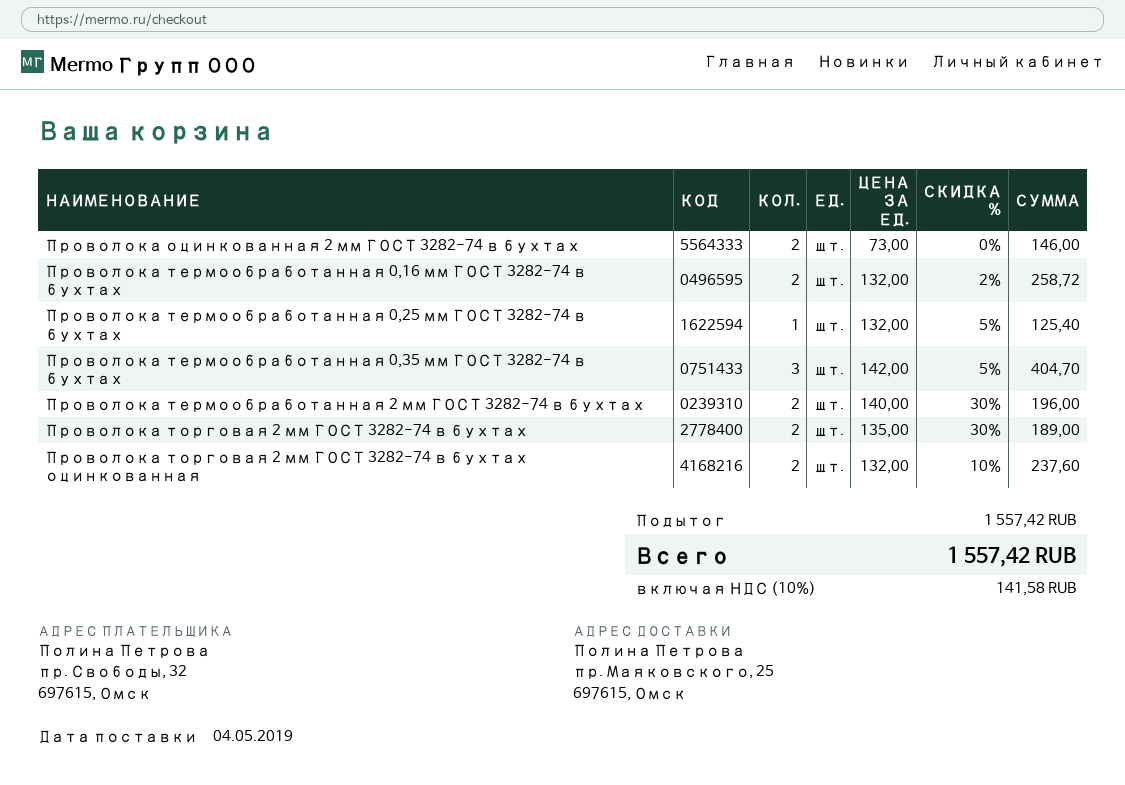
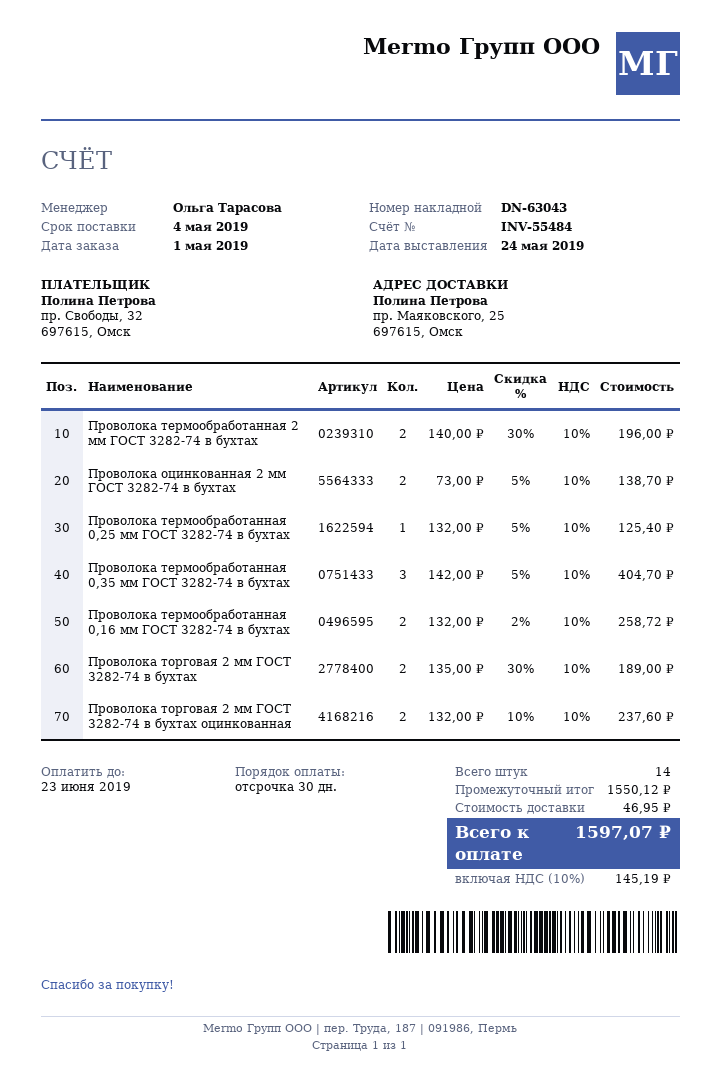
Проволока оцинкованная 2 мм ГОСТ 3282-74 в бухтах: 2 x 73.00 = 146.00 -> 2 x 73.00 - 5% = 138.70
subtotal: 1557.42 -> 1550.12
shipping: none -> 46.95
tax: 10% = 141.58 -> 10% = 145.19
total: 1557.42 -> 1597.07

